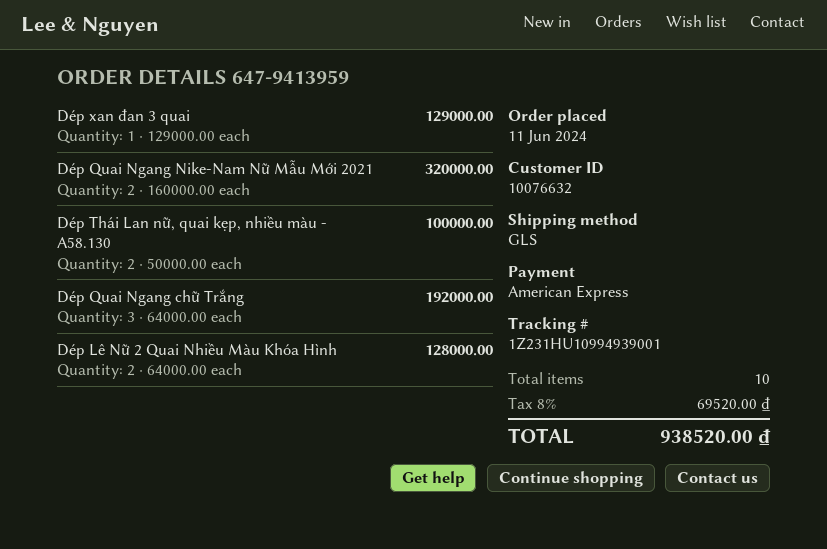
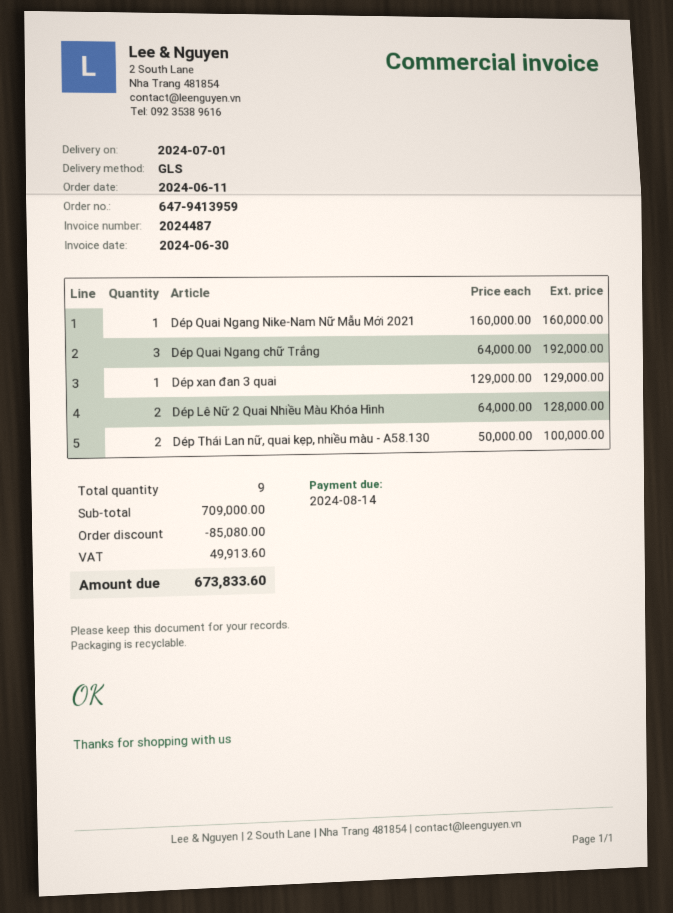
Dép Quai Ngang Nike-Nam Nữ Mẫu Mới 2021: 2 x 160000.00 = 320000.00 -> 1 x 160000.00 = 160000.00
total quantity: 10 -> 9
discount: none -> 85080.00
tax: 69520.00 -> 49913.60
total: 938520.00 -> 673833.60

